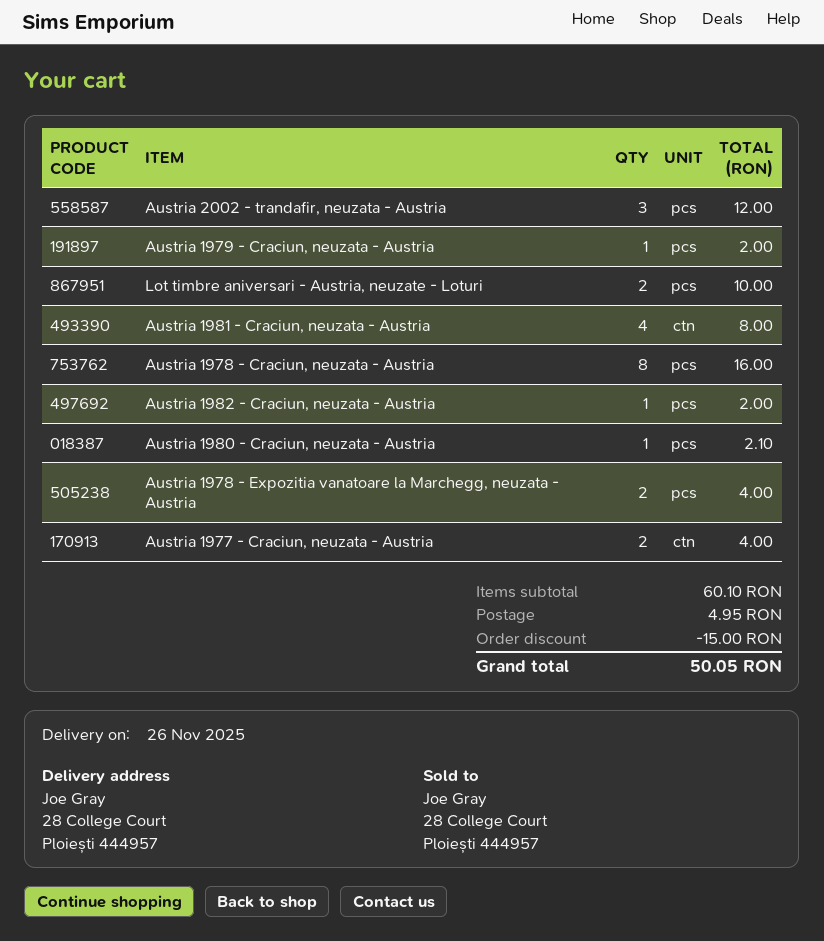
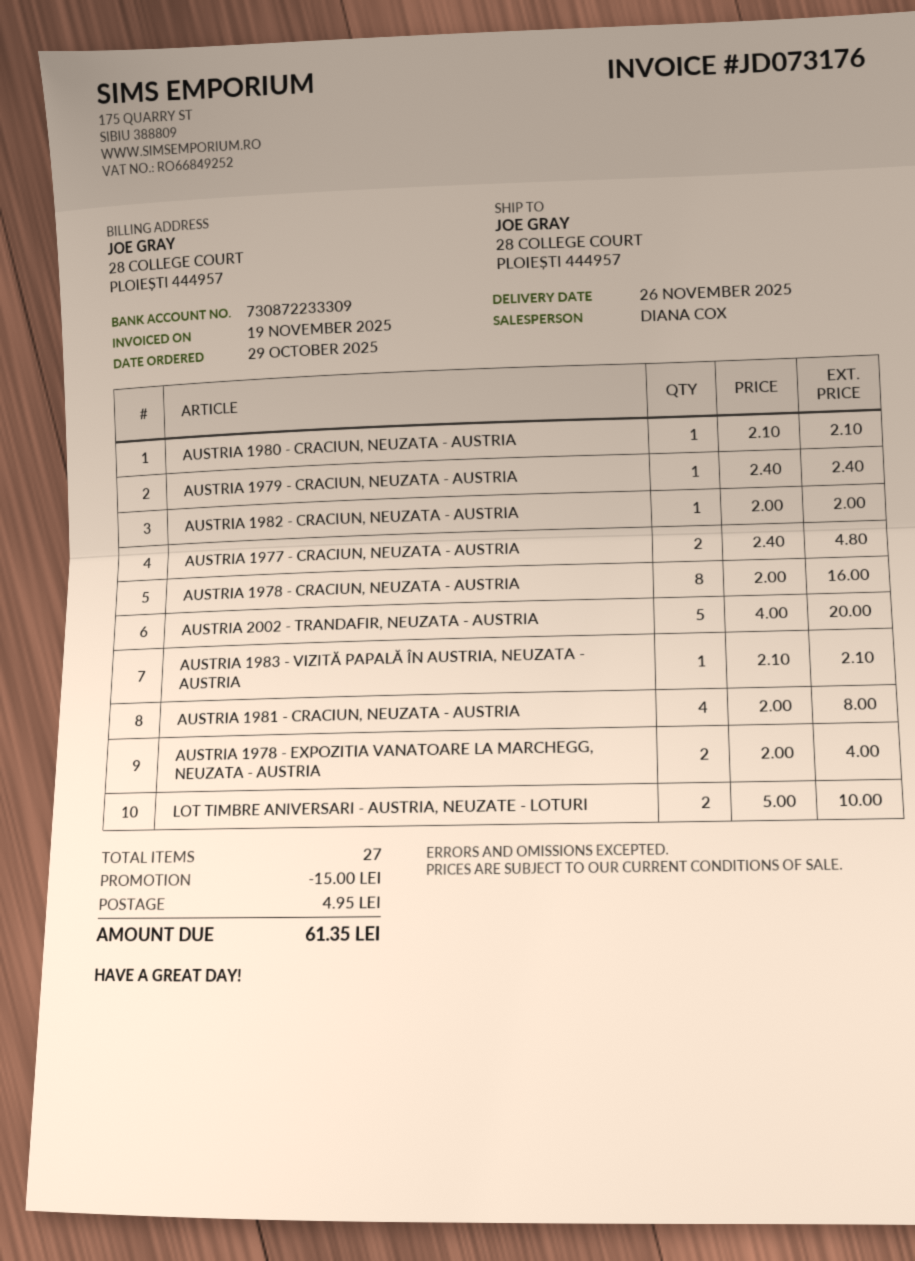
Austria 2002 - trandafir, neuzata - Austria: 3 for 12.00 -> 5 for 20.00
Austria 1979 - Craciun, neuzata - Austria: 1 for 2.00 -> 1 for 2.40
Austria 1977 - Craciun, neuzata - Austria: 2 for 4.00 -> 2 for 4.80
AUSTRIA 1983 - VIZITĂ PAPALĂ ÎN AUSTRIA, NEUZATA - AUSTRIA: none -> 1 for 2.10
total: 50.05 -> 61.35

